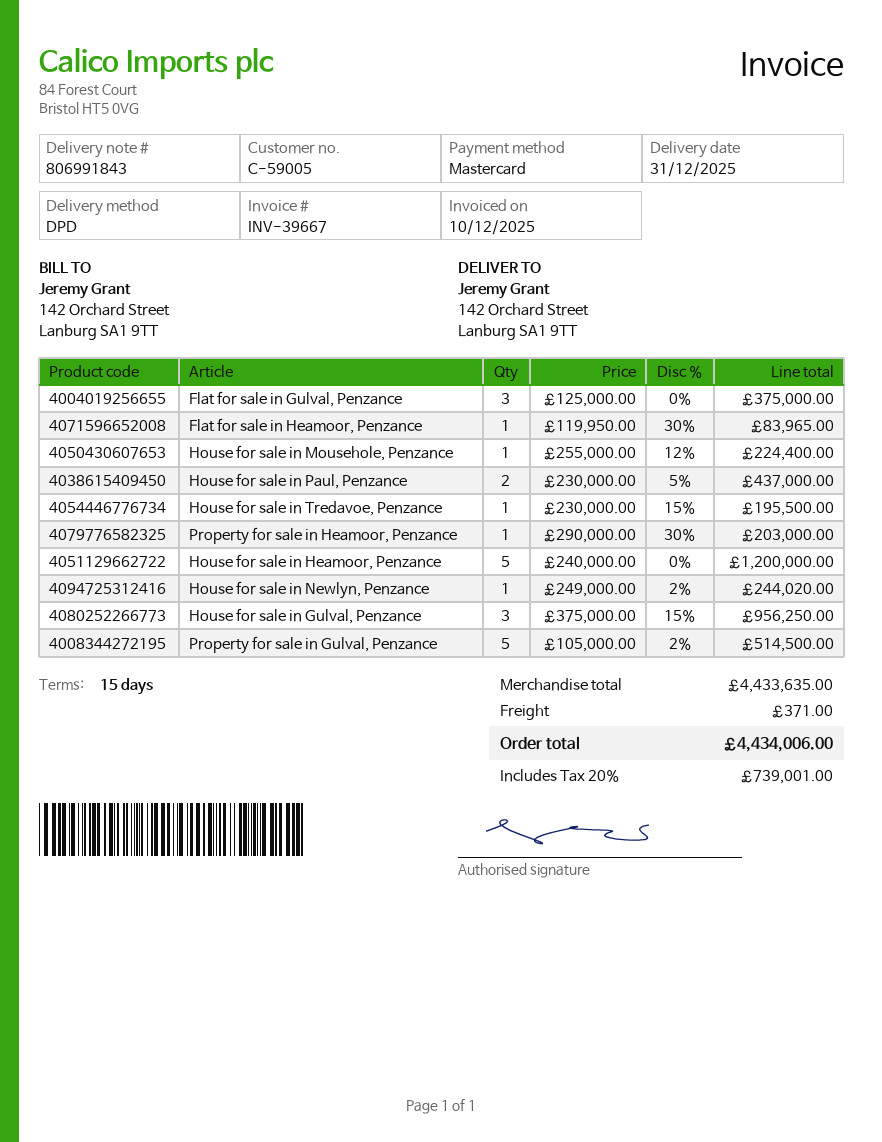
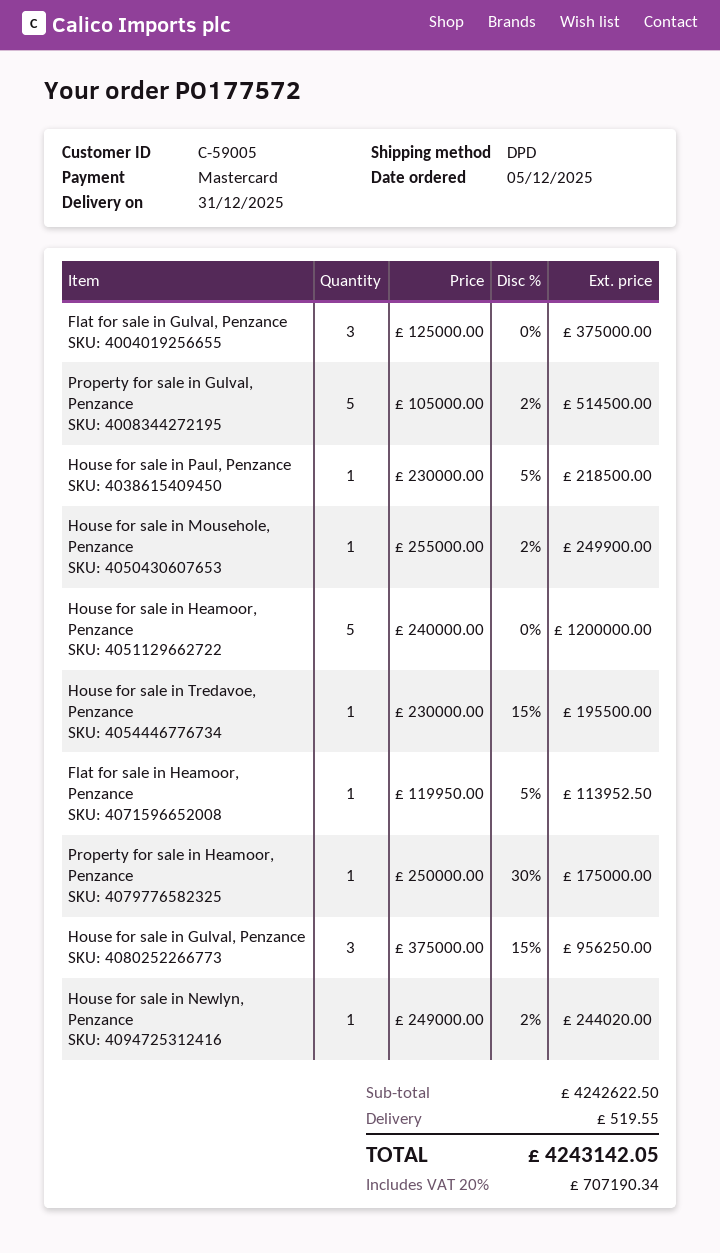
Flat for sale in Heamoor, Penzance: 1 x 119950.00 - 30% = 83965.00 -> 1 x 119950.00 - 5% = 113952.50
House for sale in Mousehole, Penzance: 1 x 255000.00 - 12% = 224400.00 -> 1 x 255000.00 - 2% = 249900.00
House for sale in Paul, Penzance: 2 x 230000.00 - 5% = 437000.00 -> 1 x 230000.00 - 5% = 218500.00
Property for sale in Heamoor, Penzance: 1 x 290000.00 - 30% = 203000.00 -> 1 x 250000.00 - 30% = 175000.00
subtotal: 4433635.00 -> 4242622.50
shipping: 371.00 -> 519.55
tax: 20% = 739001.00 -> 20% = 707190.34
total: 4434006.00 -> 4243142.05

